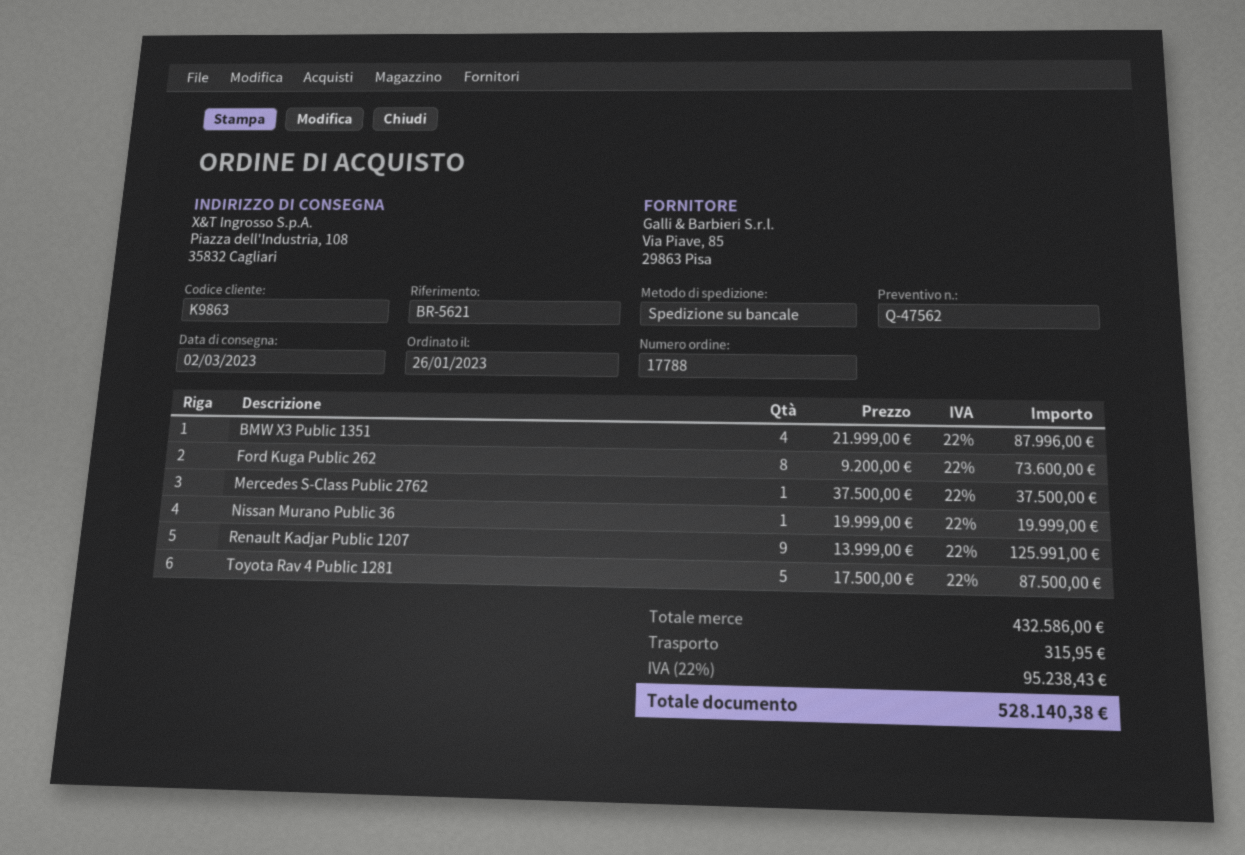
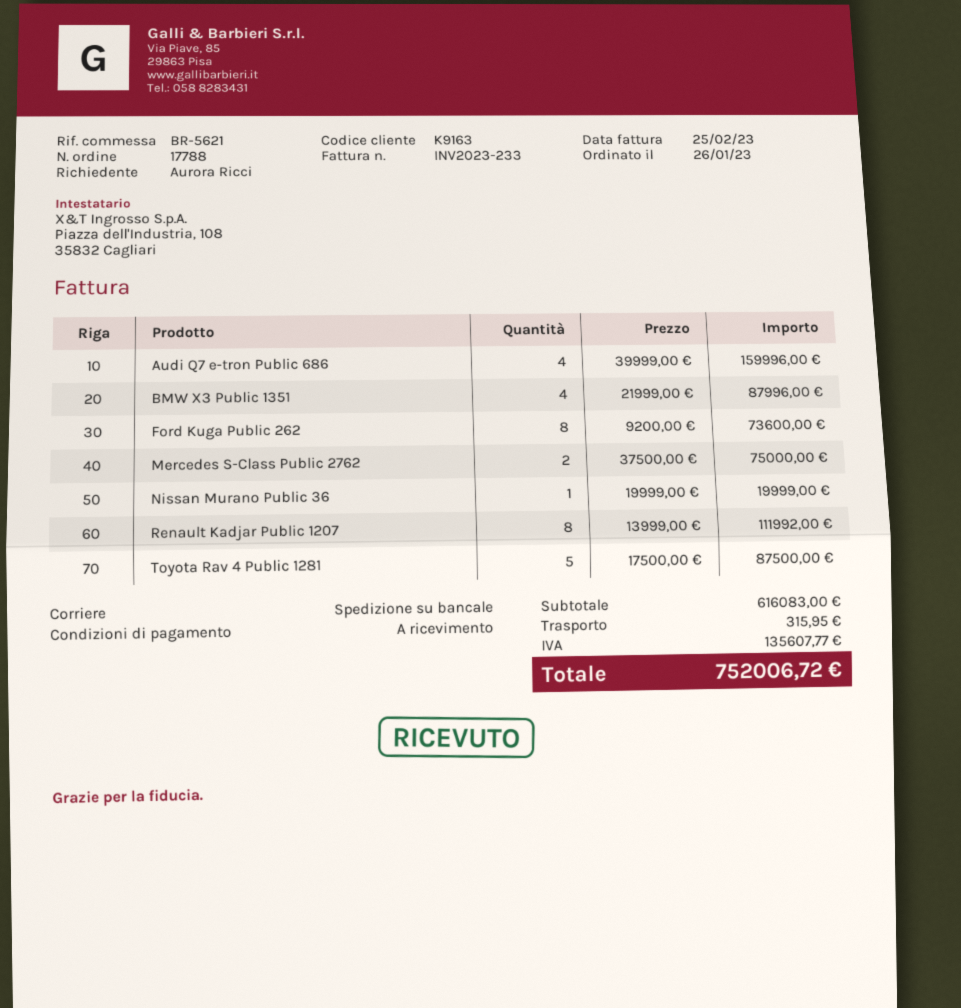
customer number: K9863 -> K9163
Mercedes S-Class Public 2762: 1 x 37500.00 = 37500.00 -> 2 x 37500.00 = 75000.00
Renault Kadjar Public 1207: 9 x 13999.00 = 125991.00 -> 8 x 13999.00 = 111992.00
Audi Q7 e-tron Public 686: none -> 4 x 39999.00 = 159996.00
subtotal: 432586.00 -> 616083.00
tax: 95238.43 -> 135607.77
total: 528140.38 -> 752006.72

